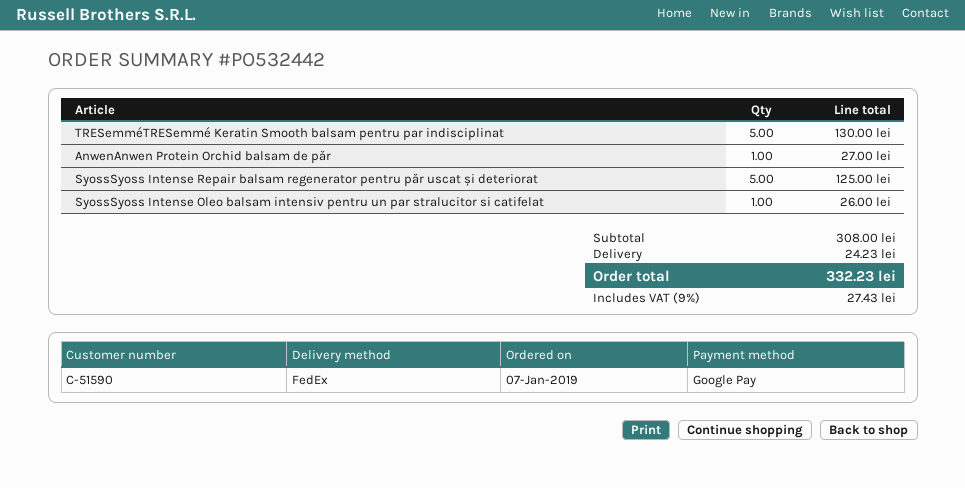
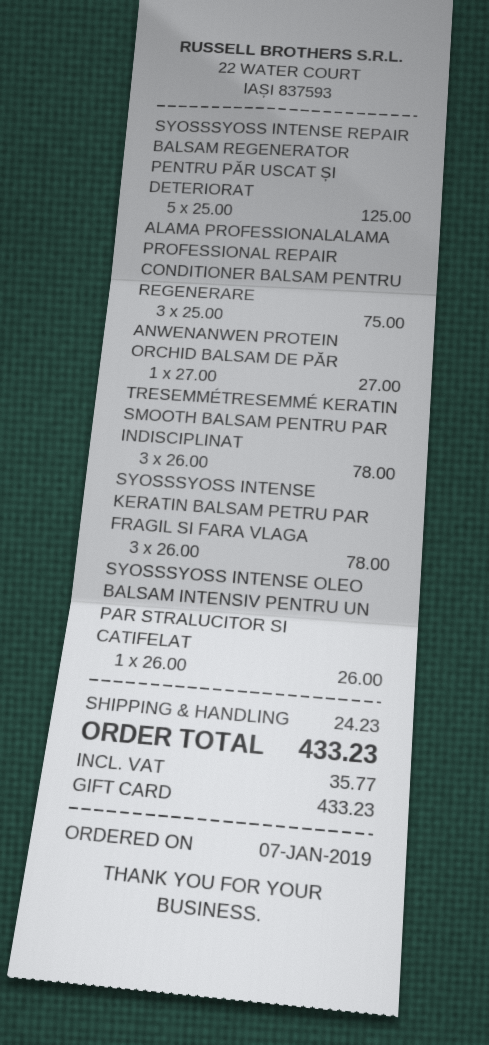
payment method: Google Pay -> gift card
TRESemméTRESemmé Keratin Smooth balsam pentru par indisciplinat: 5 for 130.00 -> 3 for 78.00
ALAMA PROFESSIONALALAMA PROFESSIONAL REPAIR CONDITIONER BALSAM PENTRU REGENERARE: none -> 3 for 75.00
SYOSSSYOSS INTENSE KERATIN BALSAM PETRU PAR FRAGIL SI FARA VLAGA: none -> 3 for 78.00
tax: 27.43 -> 35.77
total: 332.23 -> 433.23

